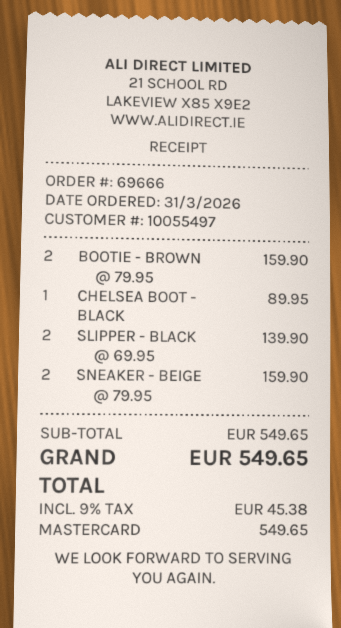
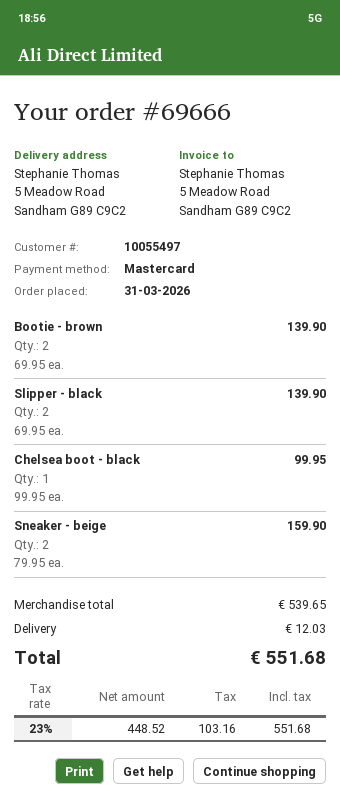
BOOTIE - BROWN: 2 x 79.95 = 159.90 -> 2 x 69.95 = 139.90
CHELSEA BOOT - BLACK: 1 x 89.95 = 89.95 -> 1 x 99.95 = 99.95
subtotal: 549.65 -> 539.65
shipping: none -> 12.03
tax: 9% = 45.38 -> 23% = 103.16
total: 549.65 -> 551.68

